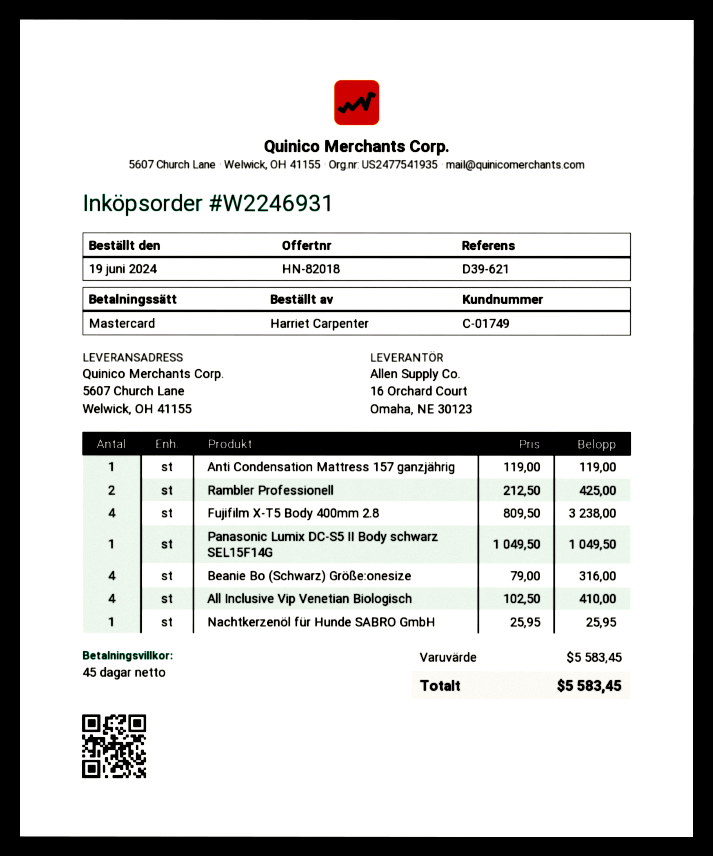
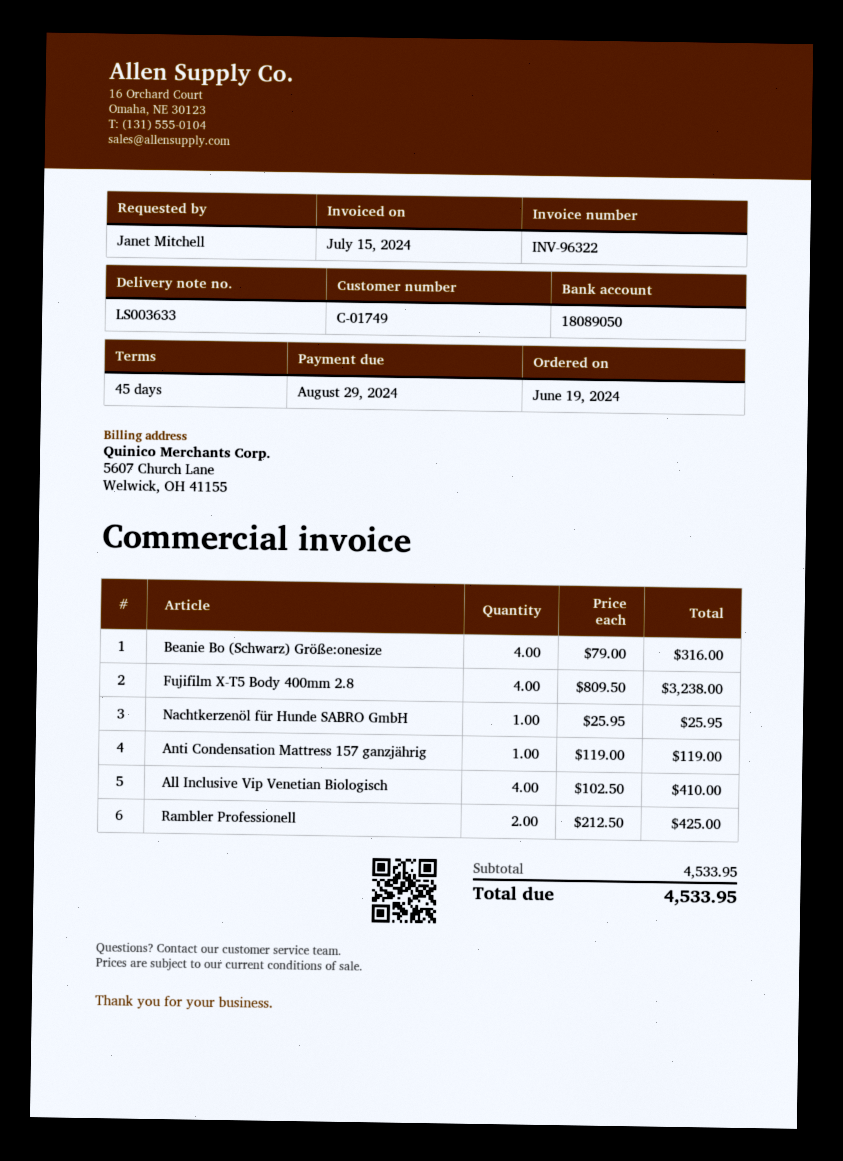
ordered by: Harriet Carpenter -> Janet Mitchell
Panasonic Lumix DC-S5 II Body schwarz SEL15F14G: 1 x 1049.50 = 1049.50 -> none
subtotal: 5583.45 -> 4533.95
total: 5583.45 -> 4533.95

